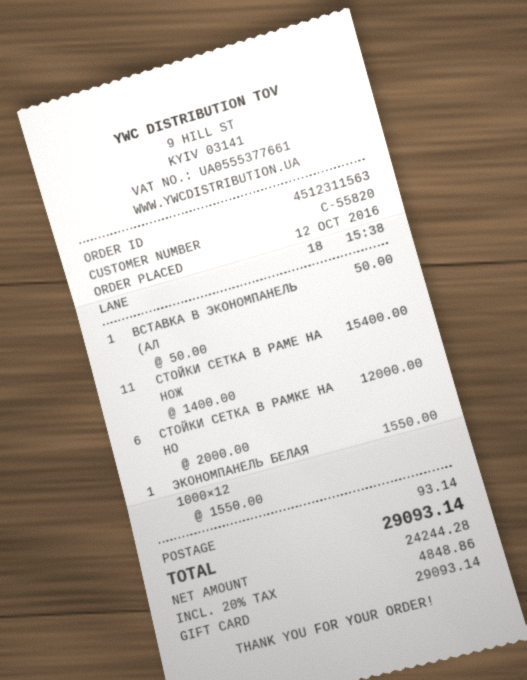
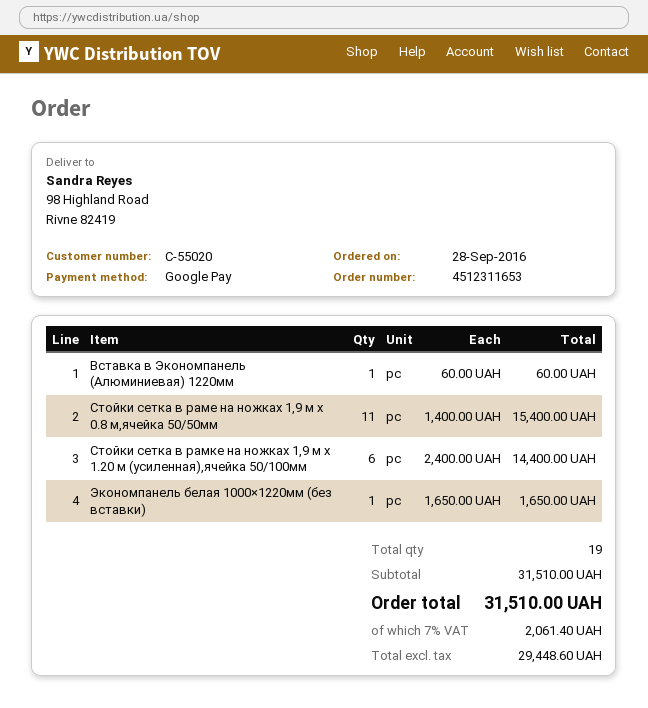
order number: 4512311563 -> 4512311653
order date: 2016-10-12 -> 2016-09-28
customer number: C-55820 -> C-55020
payment method: gift card -> Google Pay
ВСТАВКА В ЭКОНОМПАНЕЛЬ (АЛ: 1 x 50.00 = 50.00 -> 1 x 60.00 = 60.00
СТОЙКИ СЕТКА В РАМКЕ НА НО: 6 x 2000.00 = 12000.00 -> 6 x 2400.00 = 14400.00
ЭКОНОМПАНЕЛЬ БЕЛАЯ 1000×12: 1 x 1550.00 = 1550.00 -> 1 x 1650.00 = 1650.00
shipping: 93.14 -> none
net: 24244.28 -> 29448.60
tax: 20% = 4848.86 -> 7% = 2061.40
total: 29093.14 -> 31510.00

